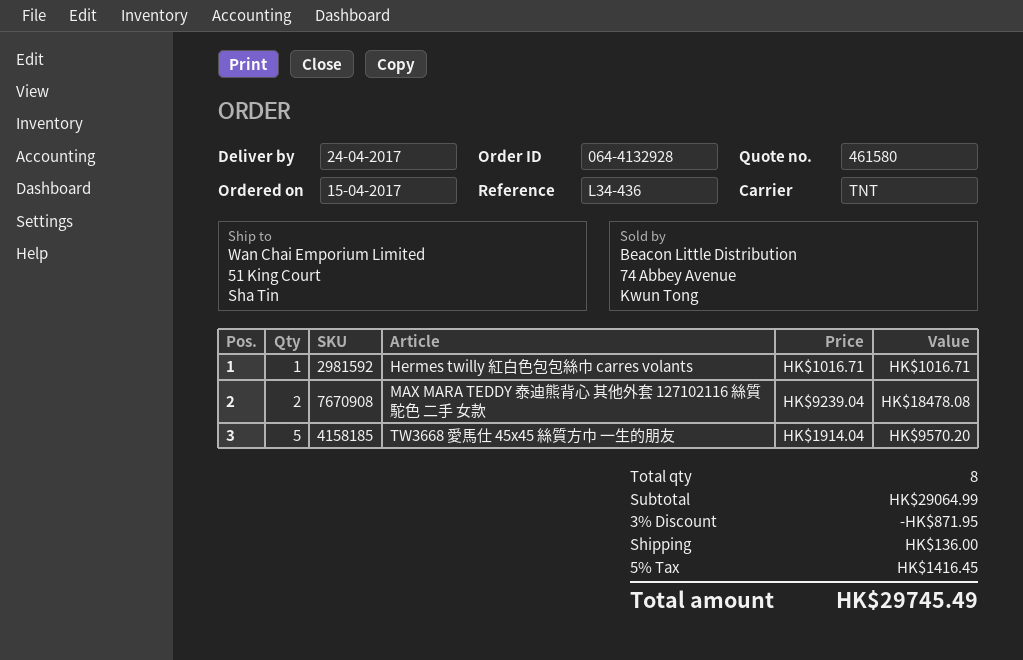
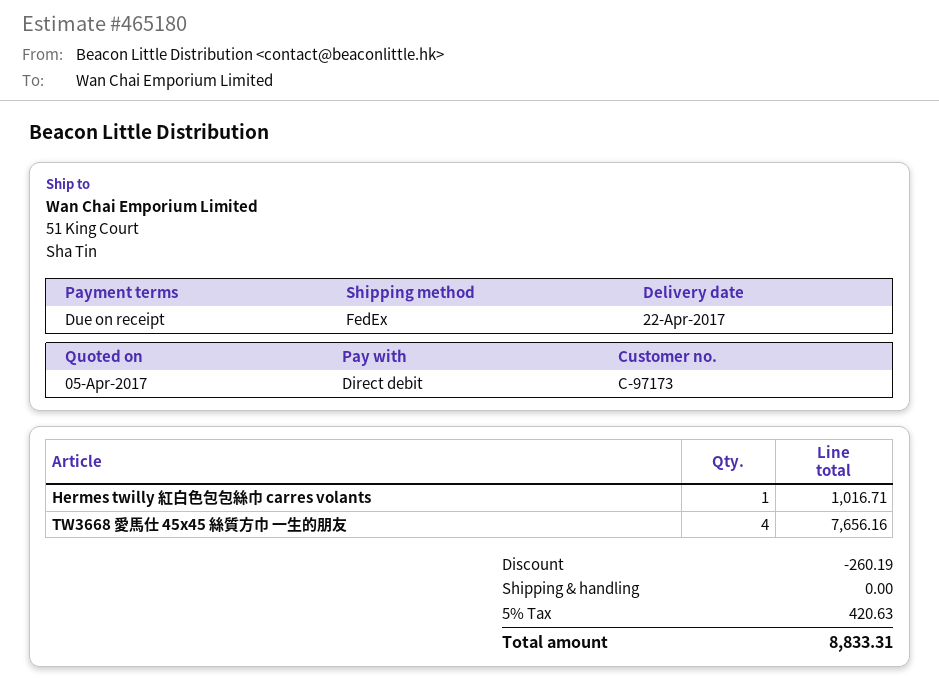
quote number: 461580 -> 465180
delivery date: 2017-04-24 -> 2017-04-22
shipping method: TNT -> FedEx
MAX MARA TEDDY 泰迪熊背心 其他外套 127102116 絲質駝色 二手 女款: 2 for 18478.08 -> none
TW3668 愛馬仕 45x45 絲質方巾 一生的朋友: 5 for 9570.20 -> 4 for 7656.16
discount: 871.95 -> 260.19
shipping: 136.00 -> 0.00
tax: 5% = 1416.45 -> 5% = 420.63
total: 29745.49 -> 8833.31

